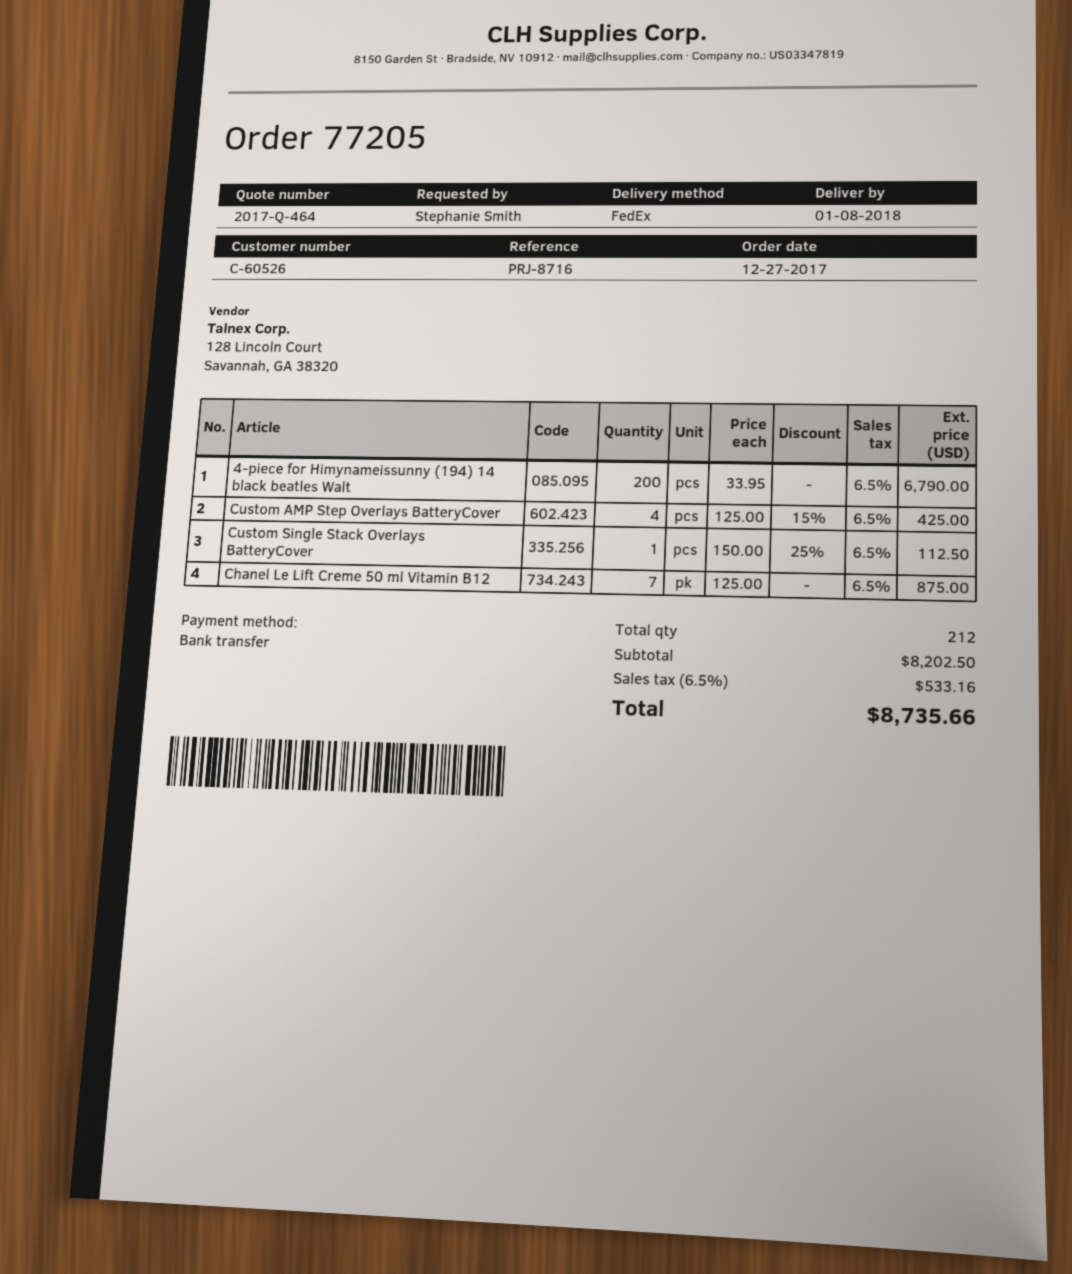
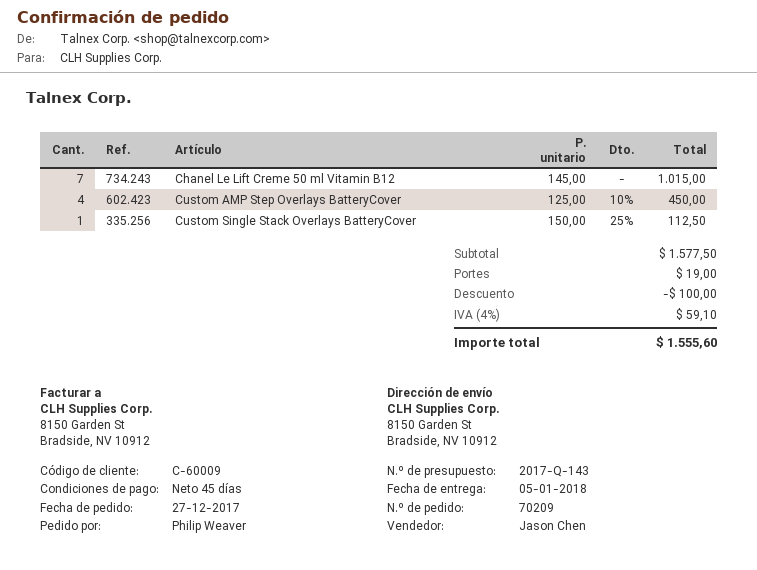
quote number: 2017-Q-464 -> 2017-Q-143
order number: 77205 -> 70209
delivery date: 2018-01-08 -> 2018-01-05
customer number: C-60526 -> C-60009
ordered by: Stephanie Smith -> Philip Weaver
4-piece for Himynameissunny (194) 14 black beatles Walt: 200 x 33.95 = 6790.00 -> none
Custom AMP Step Overlays BatteryCover: 4 x 125.00 - 15% = 425.00 -> 4 x 125.00 - 10% = 450.00
Chanel Le Lift Creme 50 ml Vitamin B12: 7 x 125.00 = 875.00 -> 7 x 145.00 = 1015.00
subtotal: 8202.50 -> 1577.50
discount: none -> 100.00
shipping: none -> 19.00
tax: 6.5% = 533.16 -> 4% = 59.10
total: 8735.66 -> 1555.60

